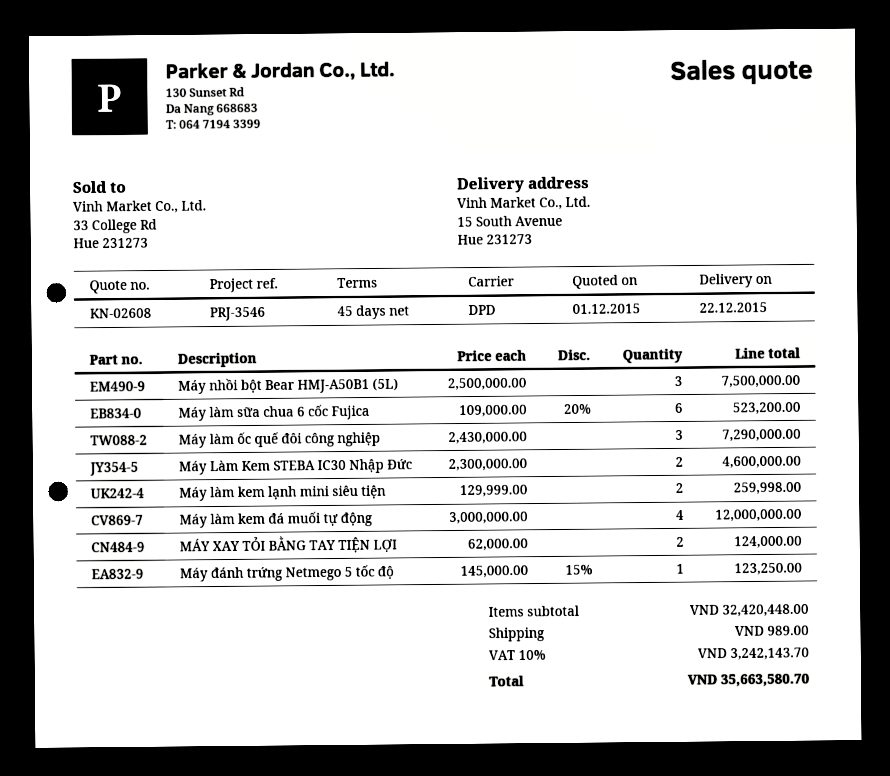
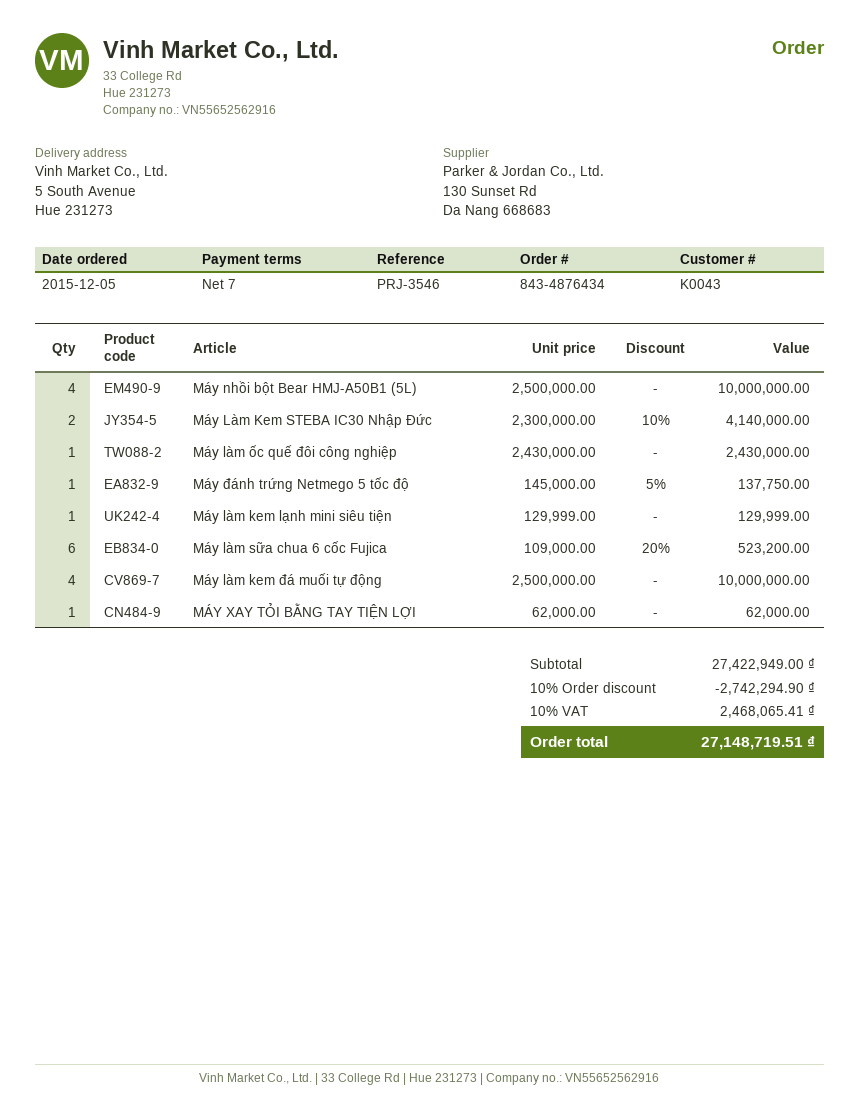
payment terms: 45 days -> 7 days
ship to: 15 South Avenue, Hue 231273 -> 5 South Avenue, Hue 231273
Máy nhồi bột Bear HMJ-A50B1 (5L): 3 x 2500000.00 = 7500000.00 -> 4 x 2500000.00 = 10000000.00
Máy làm ốc quế đôi công nghiệp: 3 x 2430000.00 = 7290000.00 -> 1 x 2430000.00 = 2430000.00
Máy Làm Kem STEBA IC30 Nhập Đức: 2 x 2300000.00 = 4600000.00 -> 2 x 2300000.00 - 10% = 4140000.00
Máy làm kem lạnh mini siêu tiện: 2 x 129999.00 = 259998.00 -> 1 x 129999.00 = 129999.00
Máy làm kem đá muối tự động: 4 x 3000000.00 = 12000000.00 -> 4 x 2500000.00 = 10000000.00
MÁY XAY TỎI BẰNG TAY TIỆN LỢI: 2 x 62000.00 = 124000.00 -> 1 x 62000.00 = 62000.00
Máy đánh trứng Netmego 5 tốc độ: 1 x 145000.00 - 15% = 123250.00 -> 1 x 145000.00 - 5% = 137750.00
subtotal: 32420448.00 -> 27422949.00
discount: none -> 10% = 2742294.90
shipping: 989.00 -> none
tax: 10% = 3242143.70 -> 10% = 2468065.41
total: 35663580.70 -> 27148719.51

